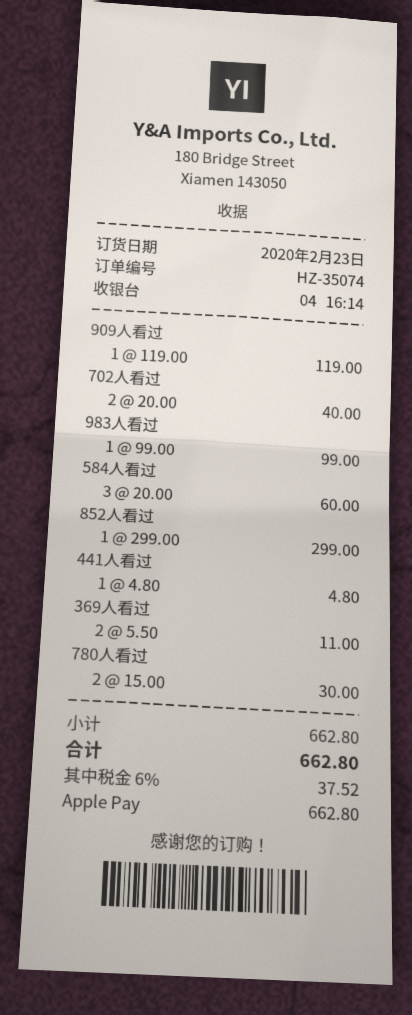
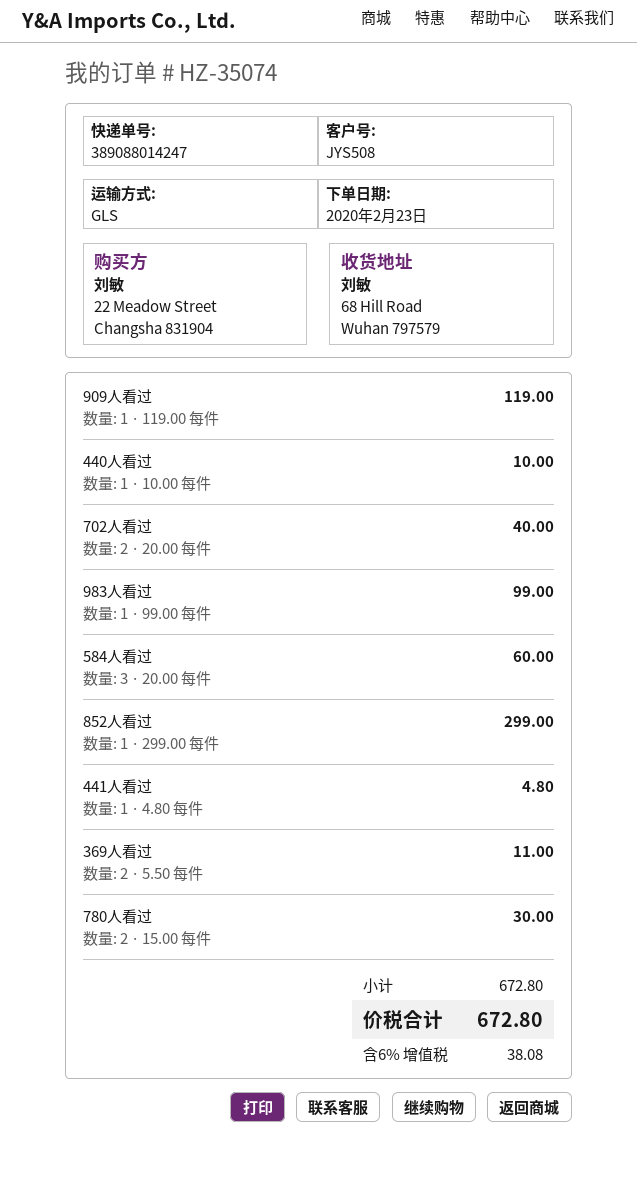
440人看过: none -> 1 x 10.00 = 10.00
subtotal: 662.80 -> 672.80
tax: 6% = 37.52 -> 6% = 38.08
total: 662.80 -> 672.80

